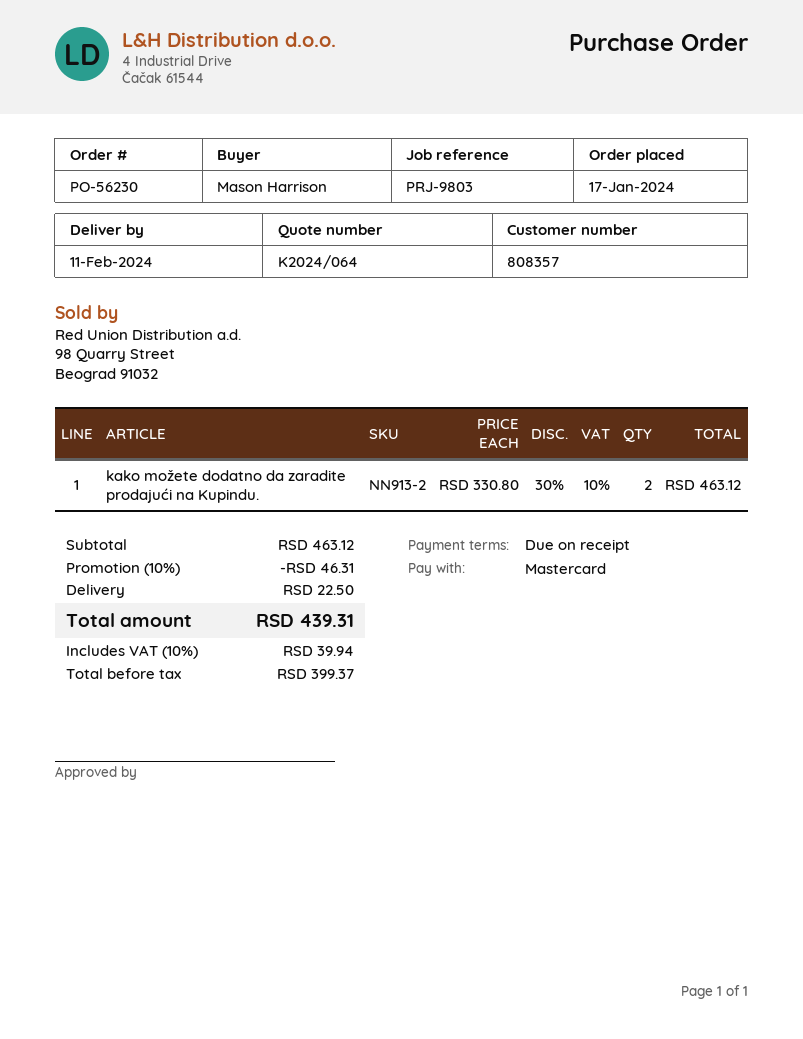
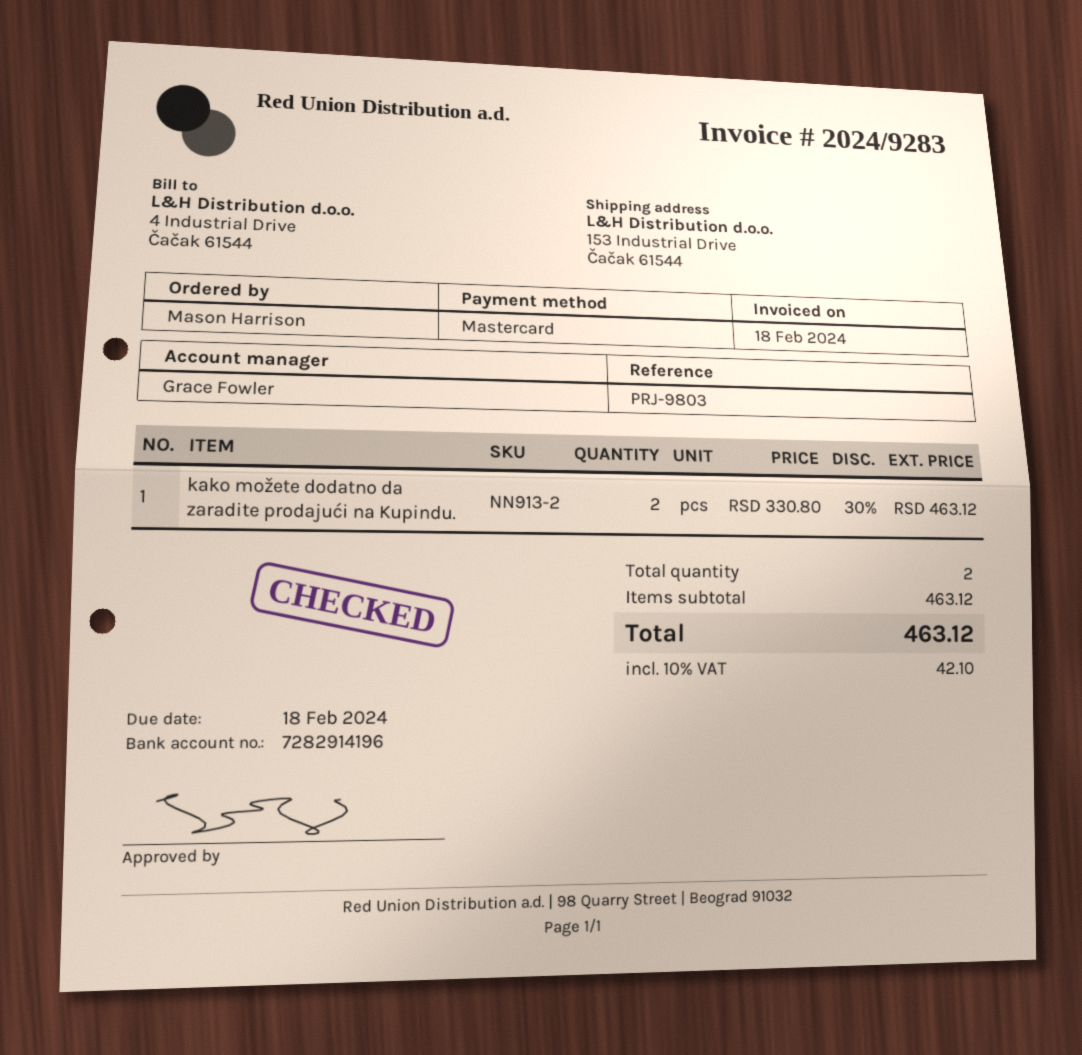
discount: 10% = 46.31 -> none
shipping: 22.50 -> none
tax: 10% = 39.94 -> 10% = 42.10
total: 439.31 -> 463.12

